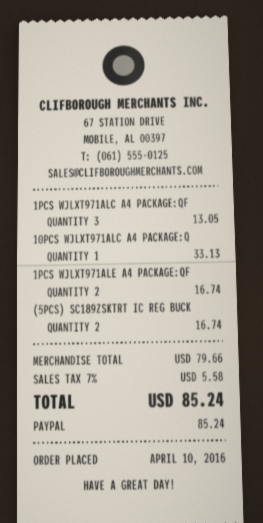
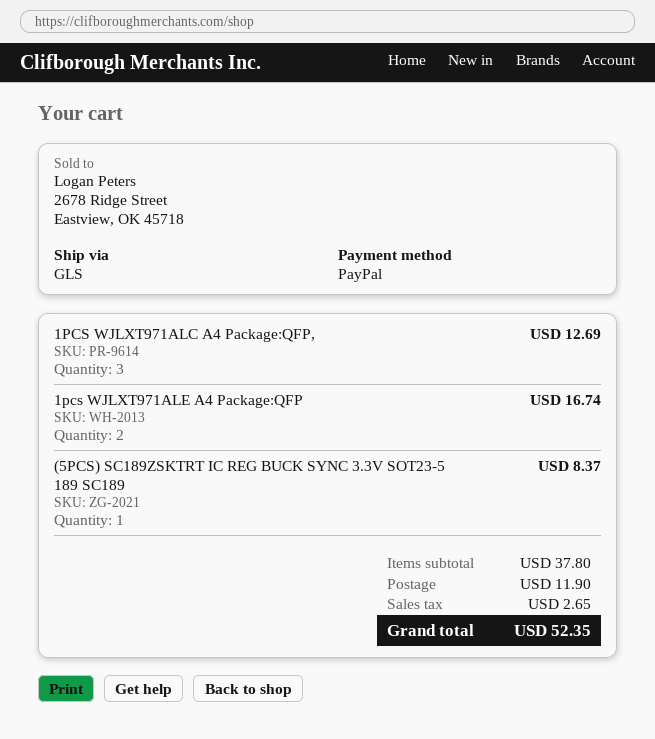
1PCS WJLXT971ALC A4 PACKAGE:QF: 3 for 13.05 -> 3 for 12.69
10PCS WJLXT971ALC A4 PACKAGE:Q: 1 for 33.13 -> none
(5PCS) SC189ZSKTRT IC REG BUCK: 2 for 16.74 -> 1 for 8.37
subtotal: 79.66 -> 37.80
shipping: none -> 11.90
tax: 5.58 -> 2.65
total: 85.24 -> 52.35

